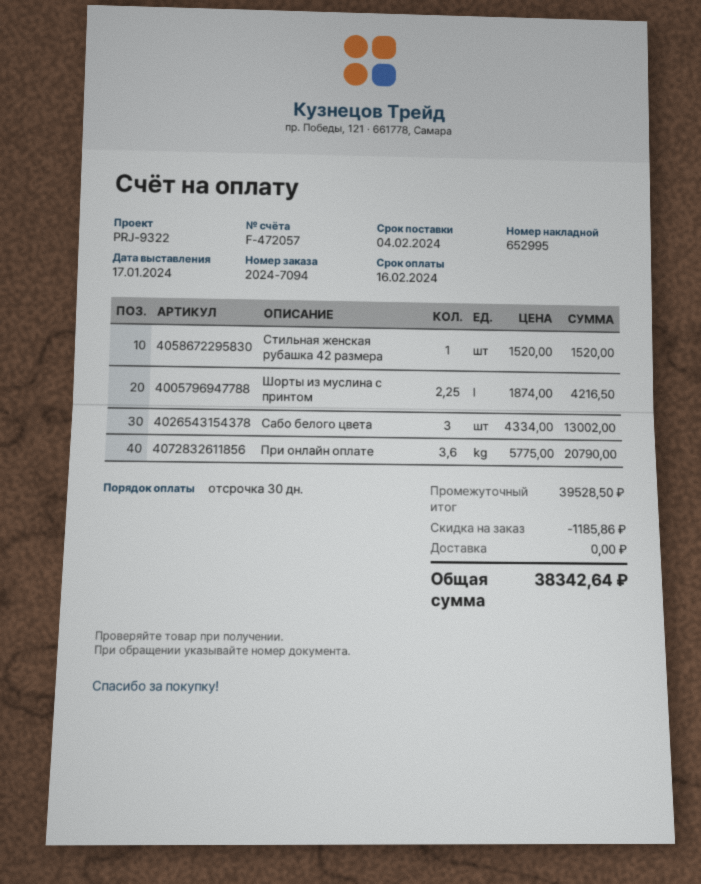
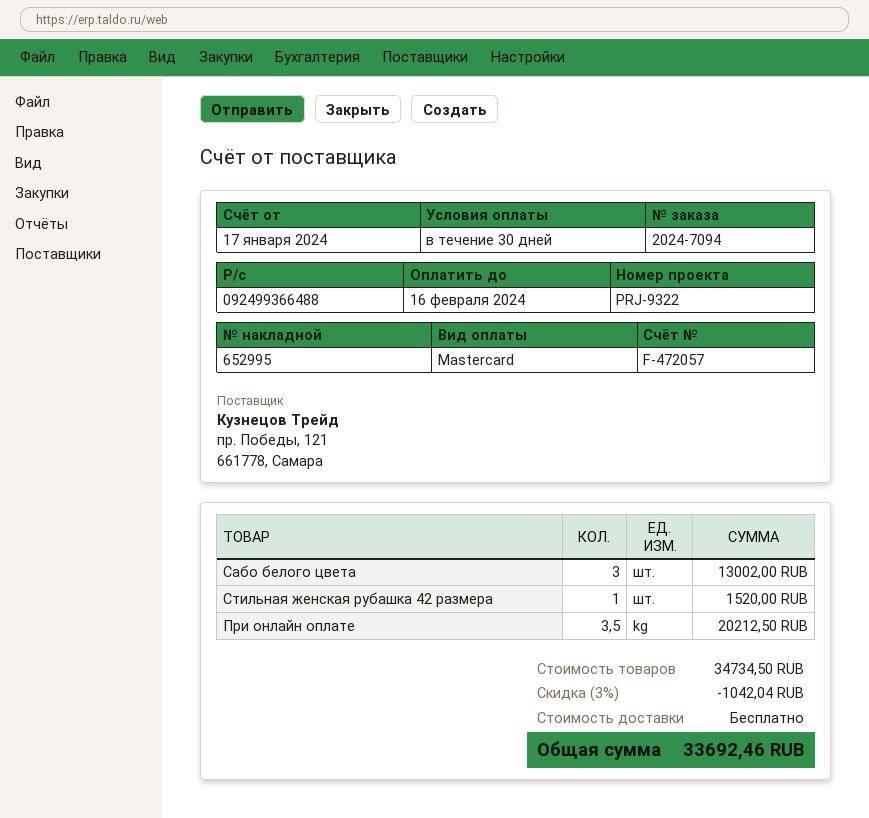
Шорты из муслина с принтом: 2.25 for 4216.50 -> none
При онлайн оплате: 3.6 for 20790.00 -> 3.5 for 20212.50
subtotal: 39528.50 -> 34734.50
discount: 1185.86 -> 1042.04
total: 38342.64 -> 33692.46

